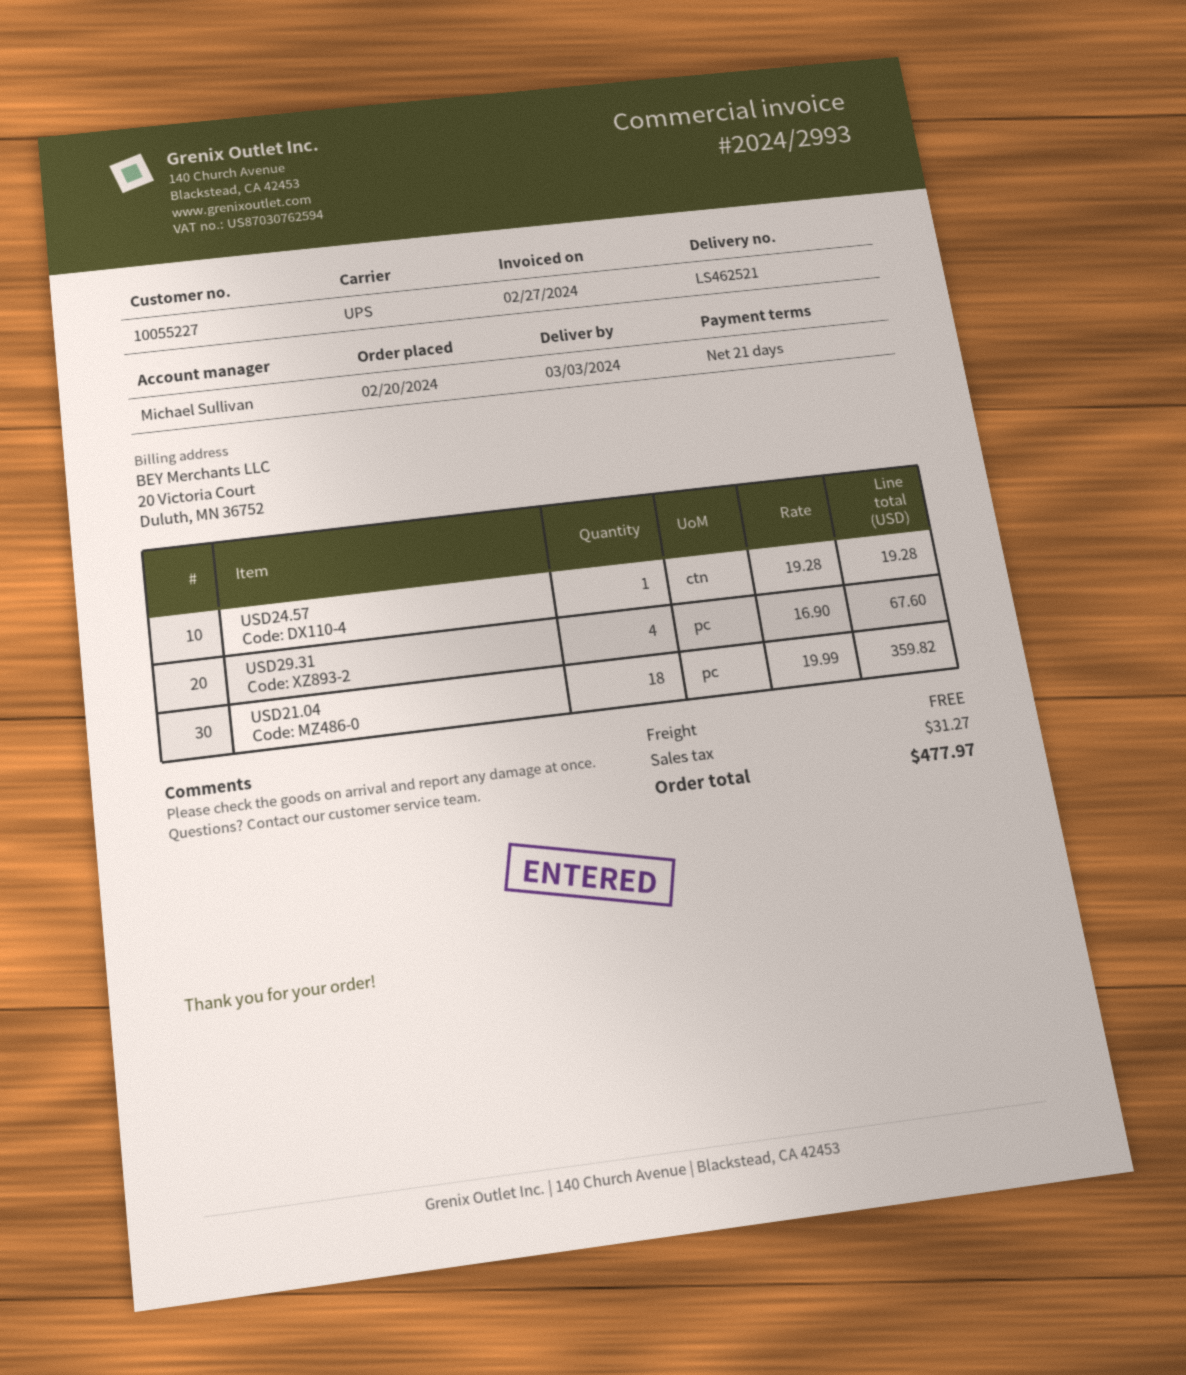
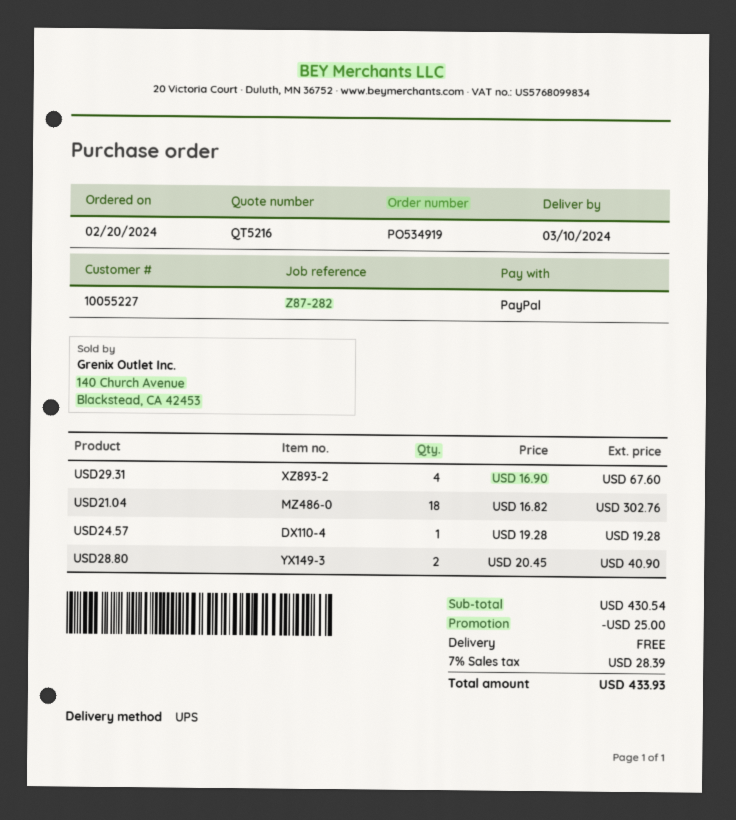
delivery date: 2024-03-03 -> 2024-03-10
USD21.04: 18 x 19.99 = 359.82 -> 18 x 16.82 = 302.76
USD28.80: none -> 2 x 20.45 = 40.90
discount: none -> 25.00
tax: 31.27 -> 28.39
total: 477.97 -> 433.93

